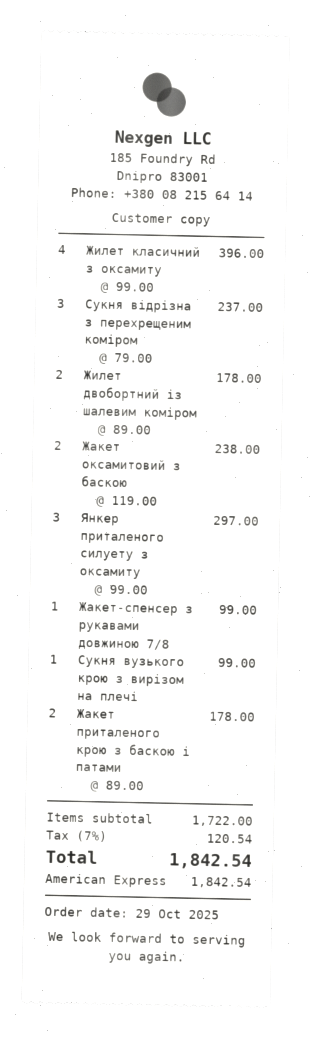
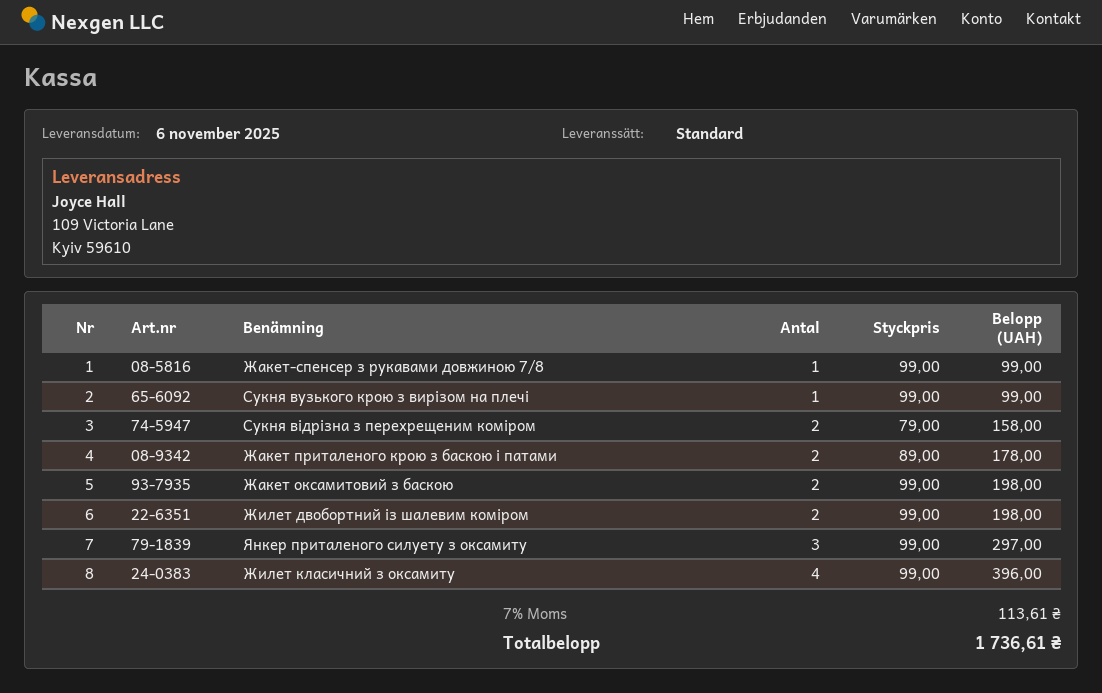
Сукня відрізна з перехрещеним коміром: 3 x 79.00 = 237.00 -> 2 x 79.00 = 158.00
Жилет двобортний із шалевим коміром: 2 x 89.00 = 178.00 -> 2 x 99.00 = 198.00
Жакет оксамитовий з баскою: 2 x 119.00 = 238.00 -> 2 x 99.00 = 198.00
tax: 7% = 120.54 -> 7% = 113.61
total: 1842.54 -> 1736.61

